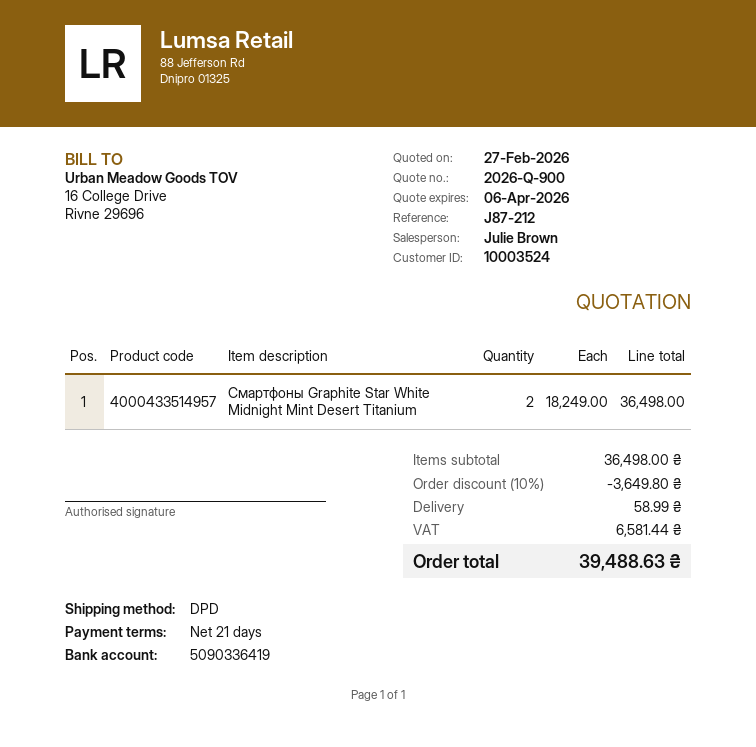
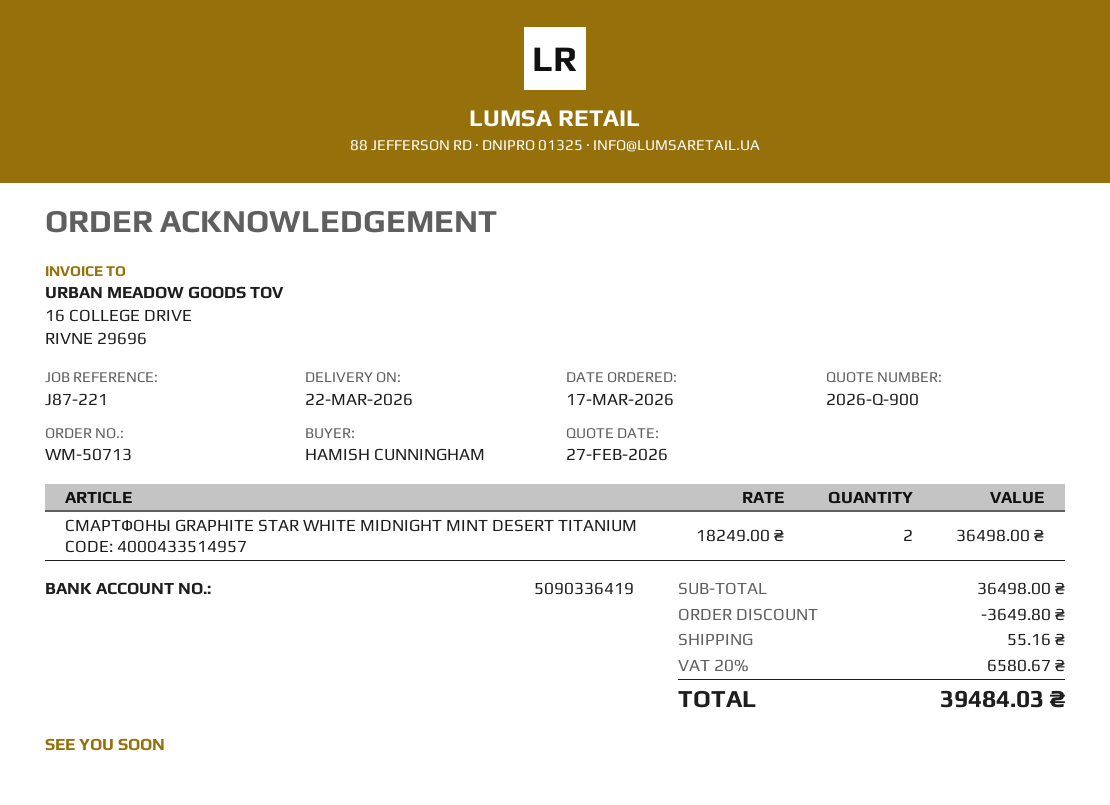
reference: J87-212 -> J87-221
shipping: 58.99 -> 55.16
tax: 6581.44 -> 6580.67
total: 39488.63 -> 39484.03

